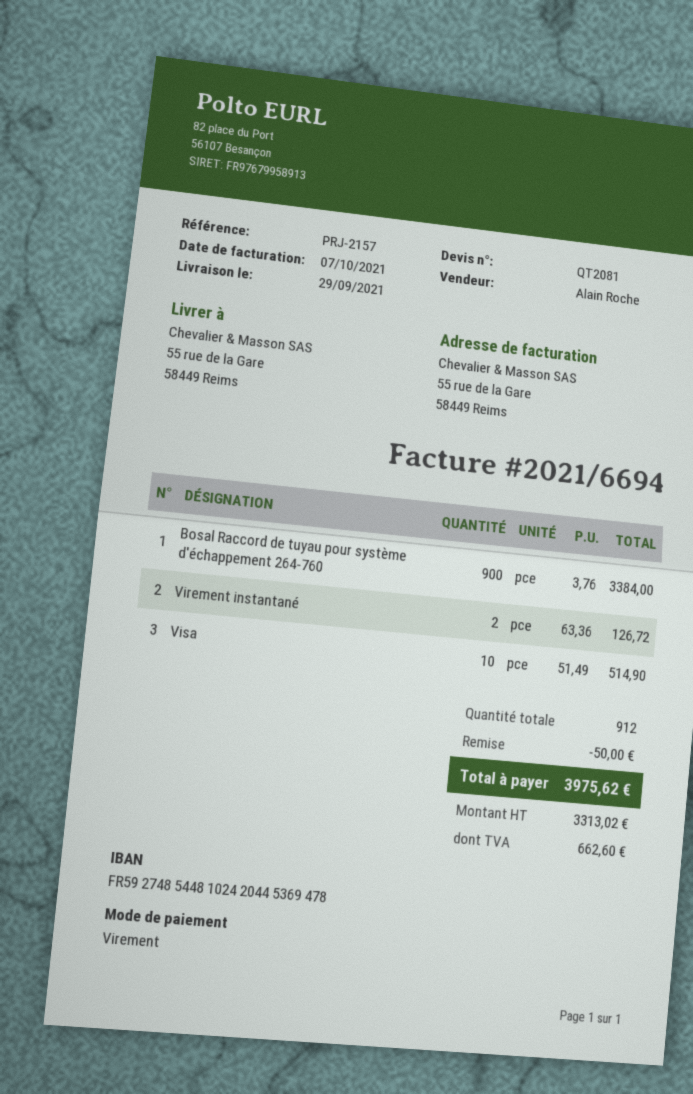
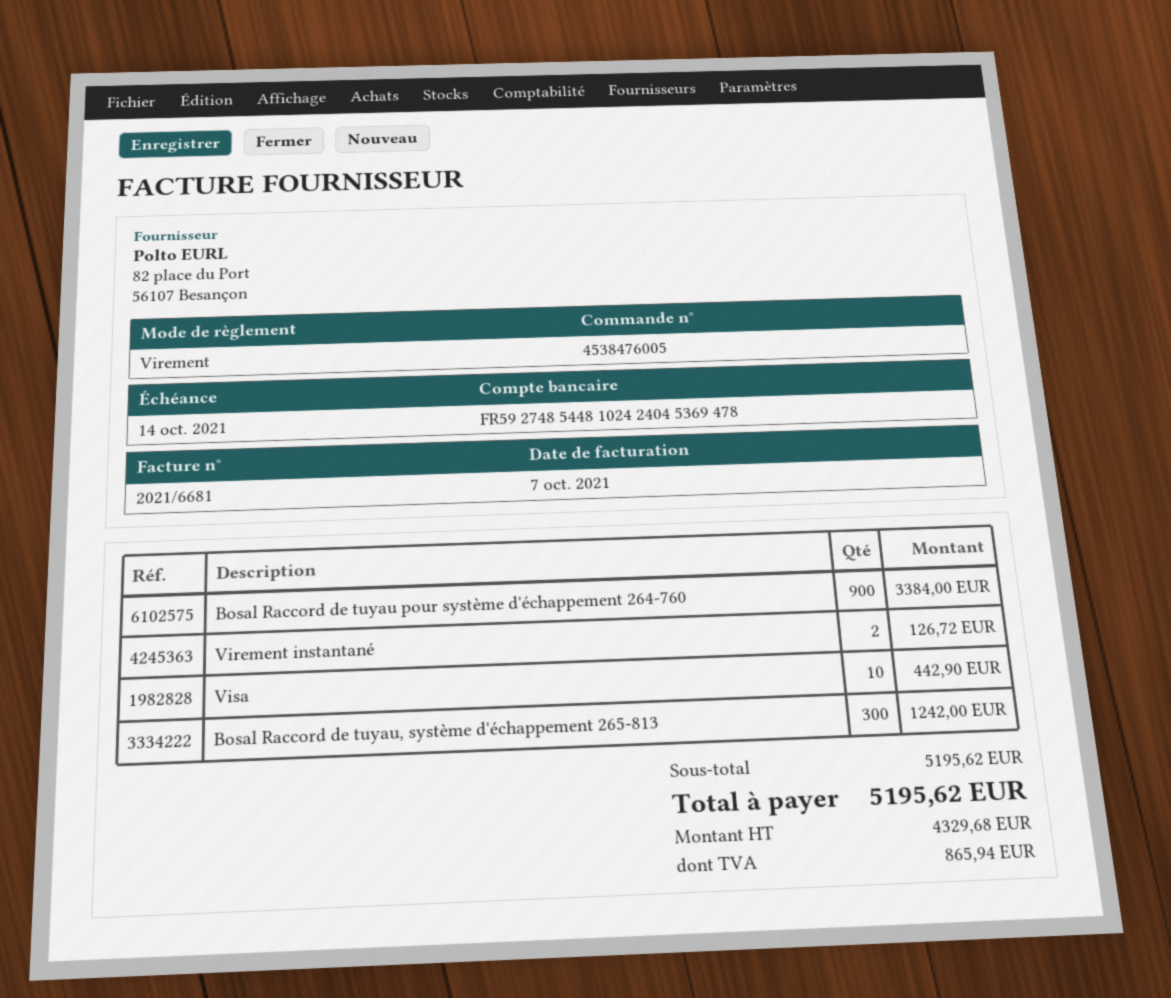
invoice number: 2021/6694 -> 2021/6681
bank account: FR5927485448102420445369478 -> FR5927485448102424045369478
Visa: 10 for 514.90 -> 10 for 442.90
Bosal Raccord de tuyau, système d'échappement 265-813: none -> 300 for 1242.00
discount: 50.00 -> none
net: 3313.02 -> 4329.68
tax: 662.60 -> 865.94
total: 3975.62 -> 5195.62

